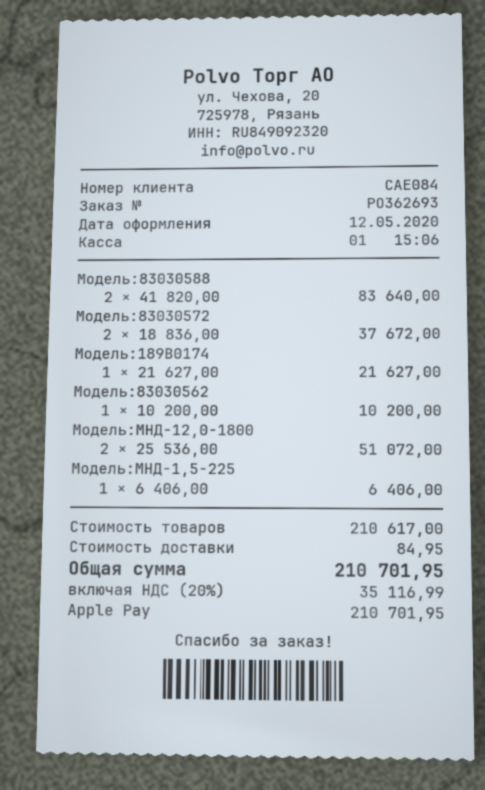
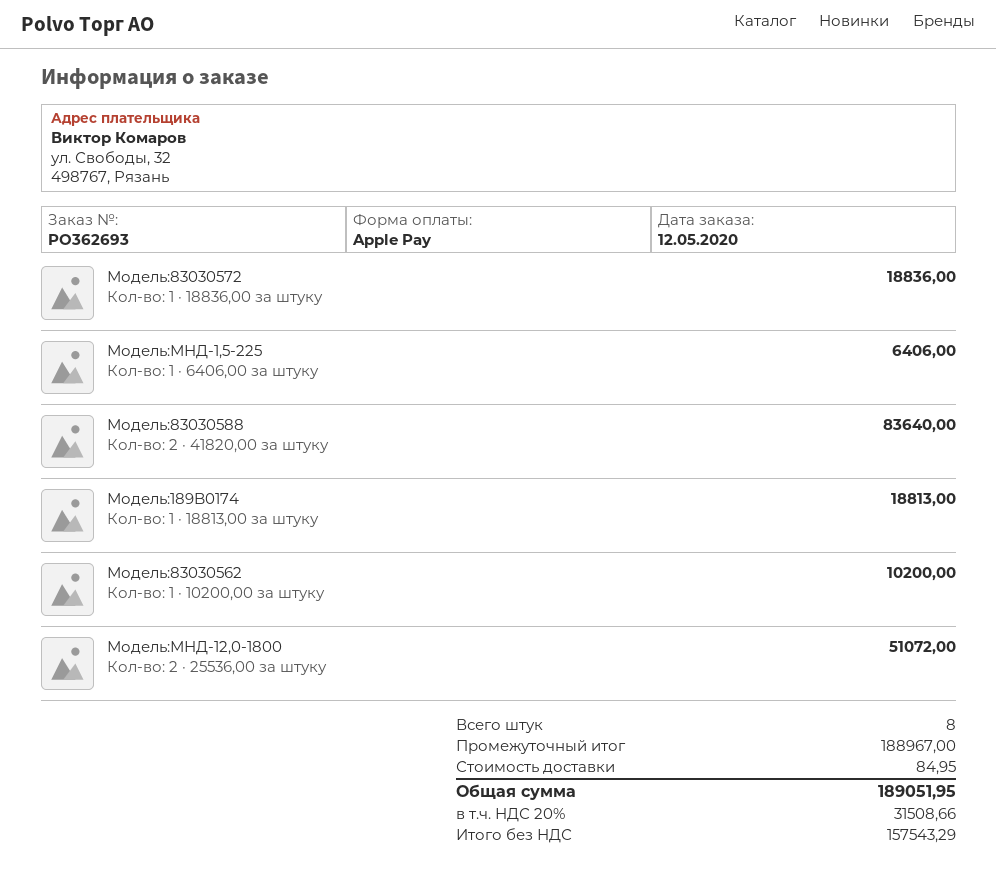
Модель:83030572: 2 x 18836.00 = 37672.00 -> 1 x 18836.00 = 18836.00
Модель:189B0174: 1 x 21627.00 = 21627.00 -> 1 x 18813.00 = 18813.00
subtotal: 210617.00 -> 188967.00
tax: 20% = 35116.99 -> 20% = 31508.66
total: 210701.95 -> 189051.95

